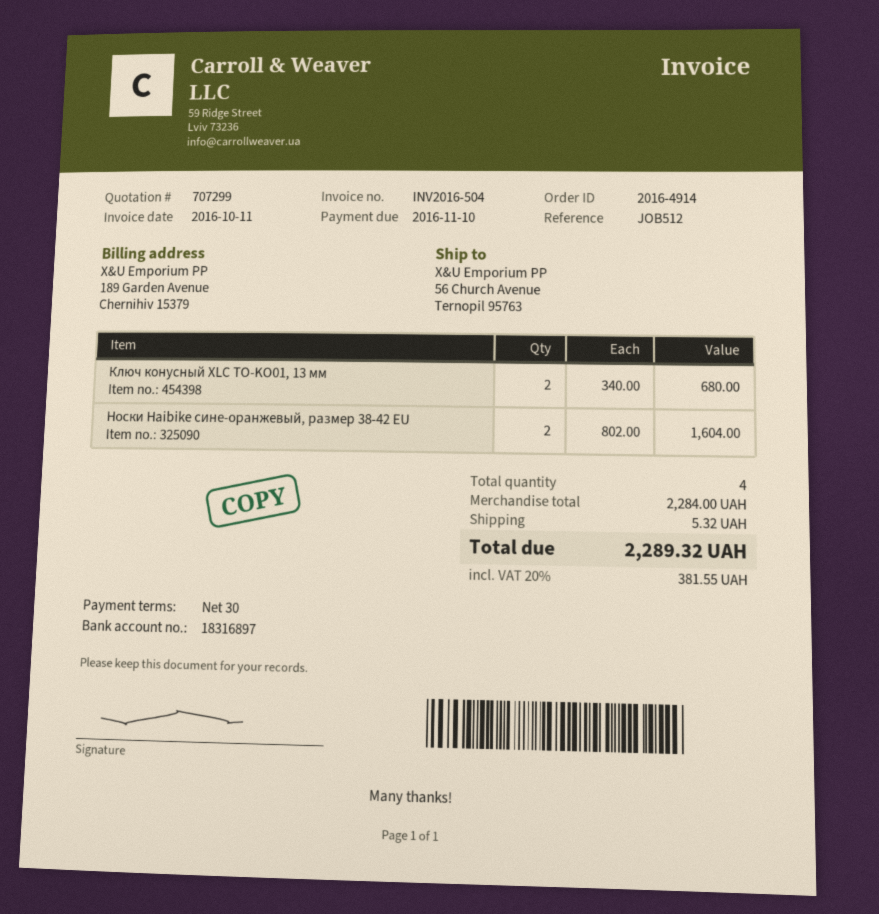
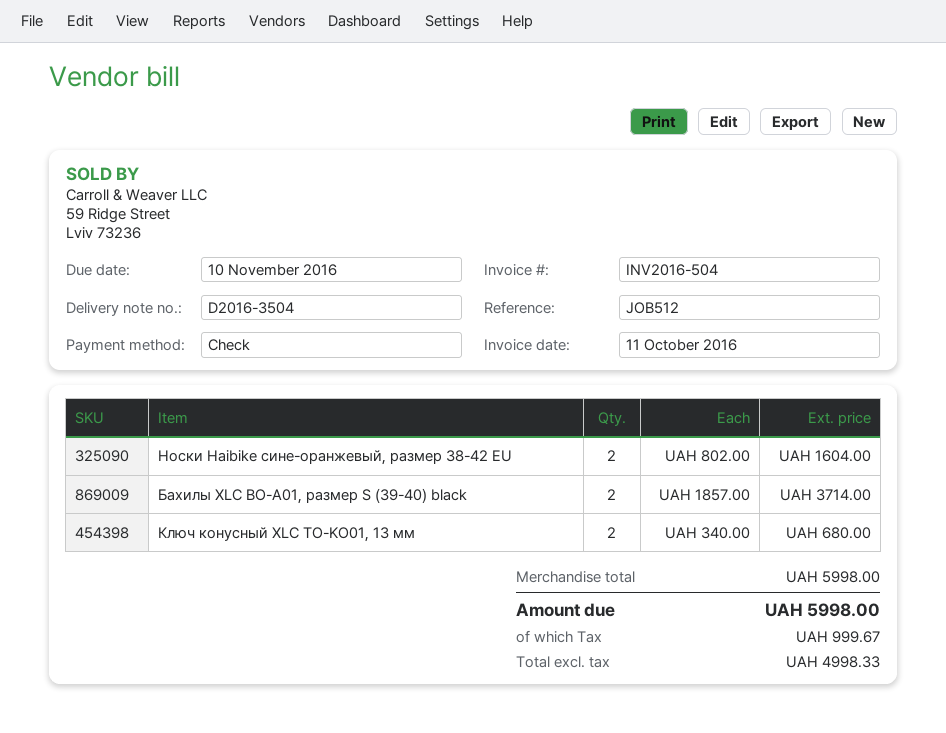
Бахилы XLC BO-A01, размер S (39-40) black: none -> 2 x 1857.00 = 3714.00
subtotal: 2284.00 -> 5998.00
shipping: 5.32 -> none
tax: 381.55 -> 999.67
total: 2289.32 -> 5998.00

